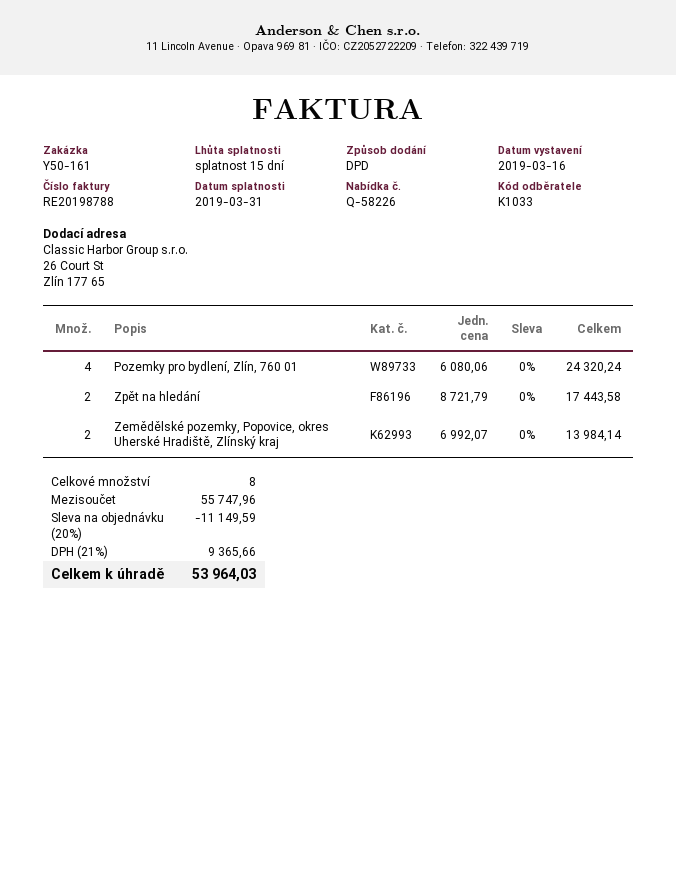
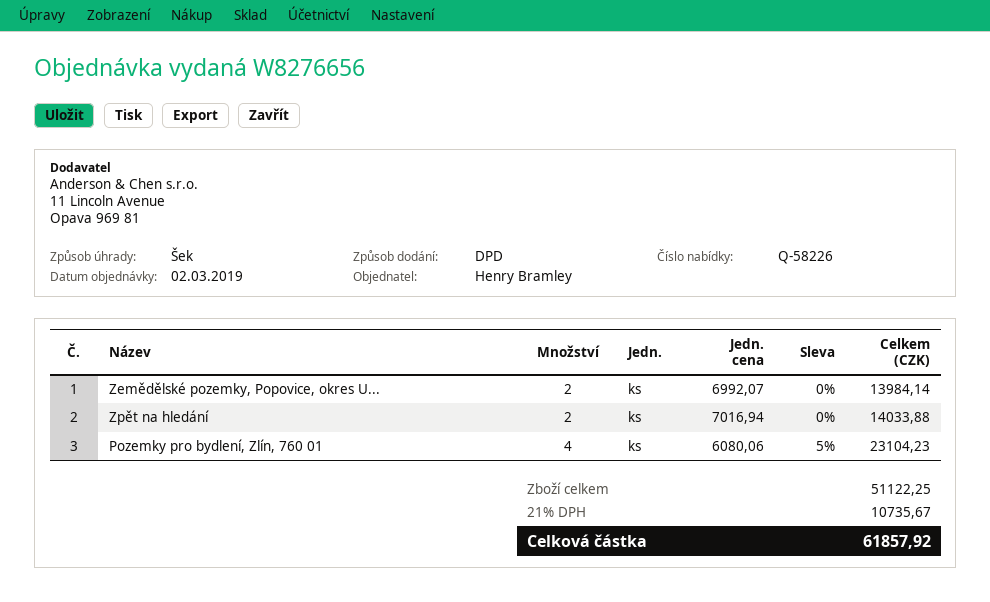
Pozemky pro bydlení, Zlín, 760 01: 4 x 6080.06 = 24320.24 -> 4 x 6080.06 - 5% = 23104.23
Zpět na hledání: 2 x 8721.79 = 17443.58 -> 2 x 7016.94 = 14033.88
subtotal: 55747.96 -> 51122.25
discount: 20% = 11149.59 -> none
tax: 21% = 9365.66 -> 21% = 10735.67
total: 53964.03 -> 61857.92

